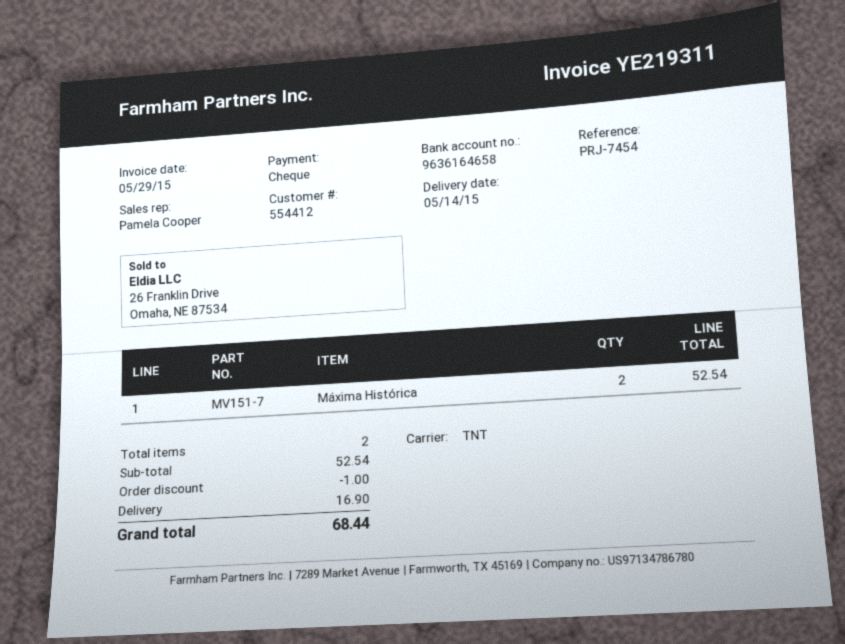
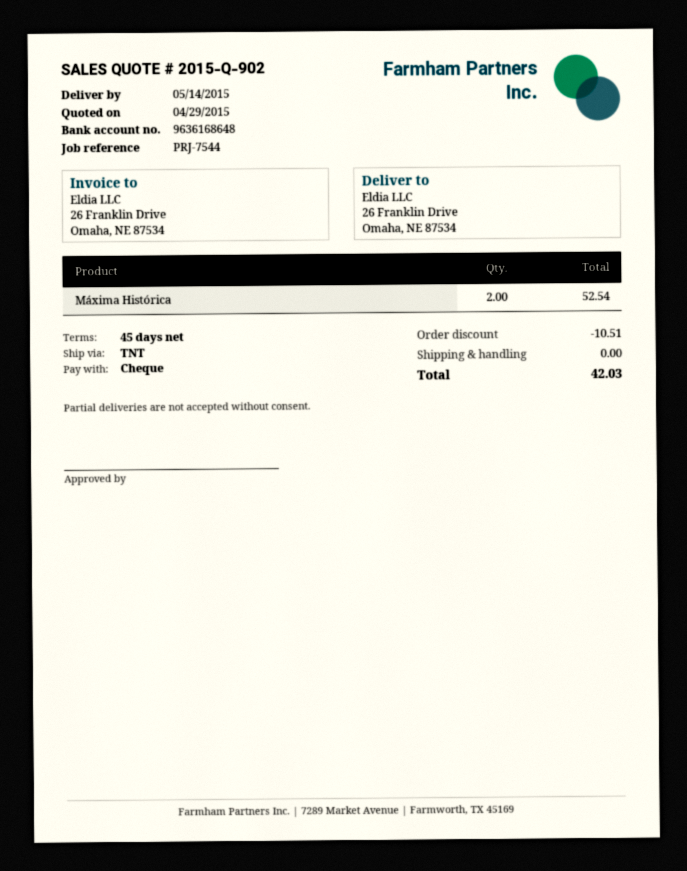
reference: PRJ-7454 -> PRJ-7544
bank account: 9636164658 -> 9636168648
discount: 1.00 -> 10.51
shipping: 16.90 -> 0.00
total: 68.44 -> 42.03

